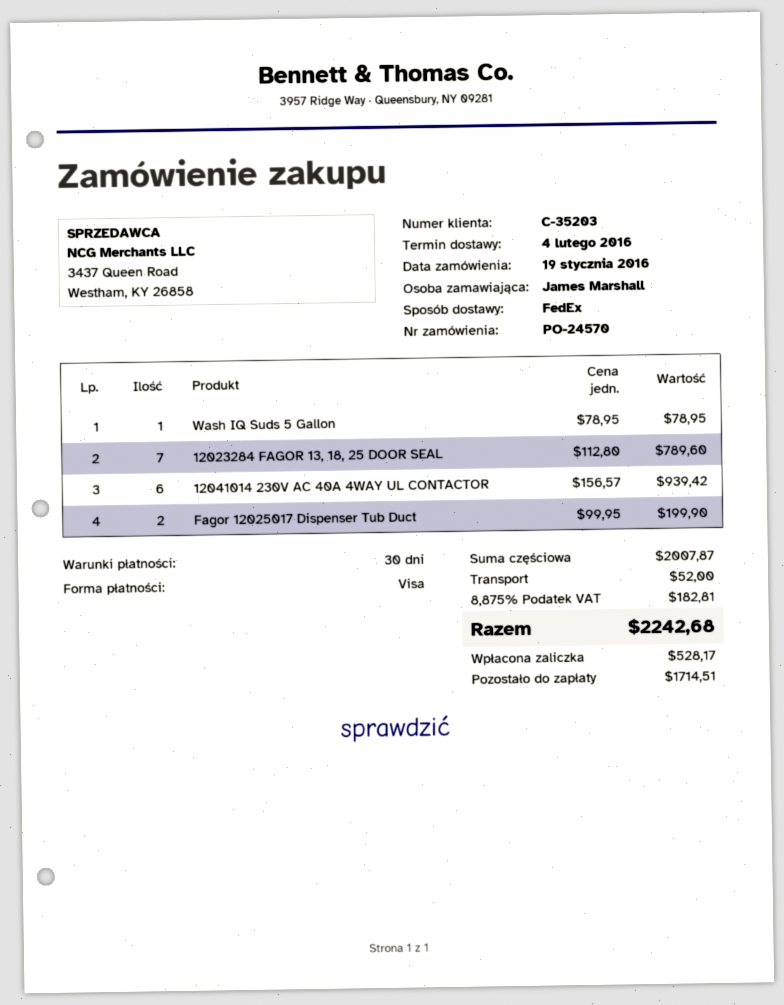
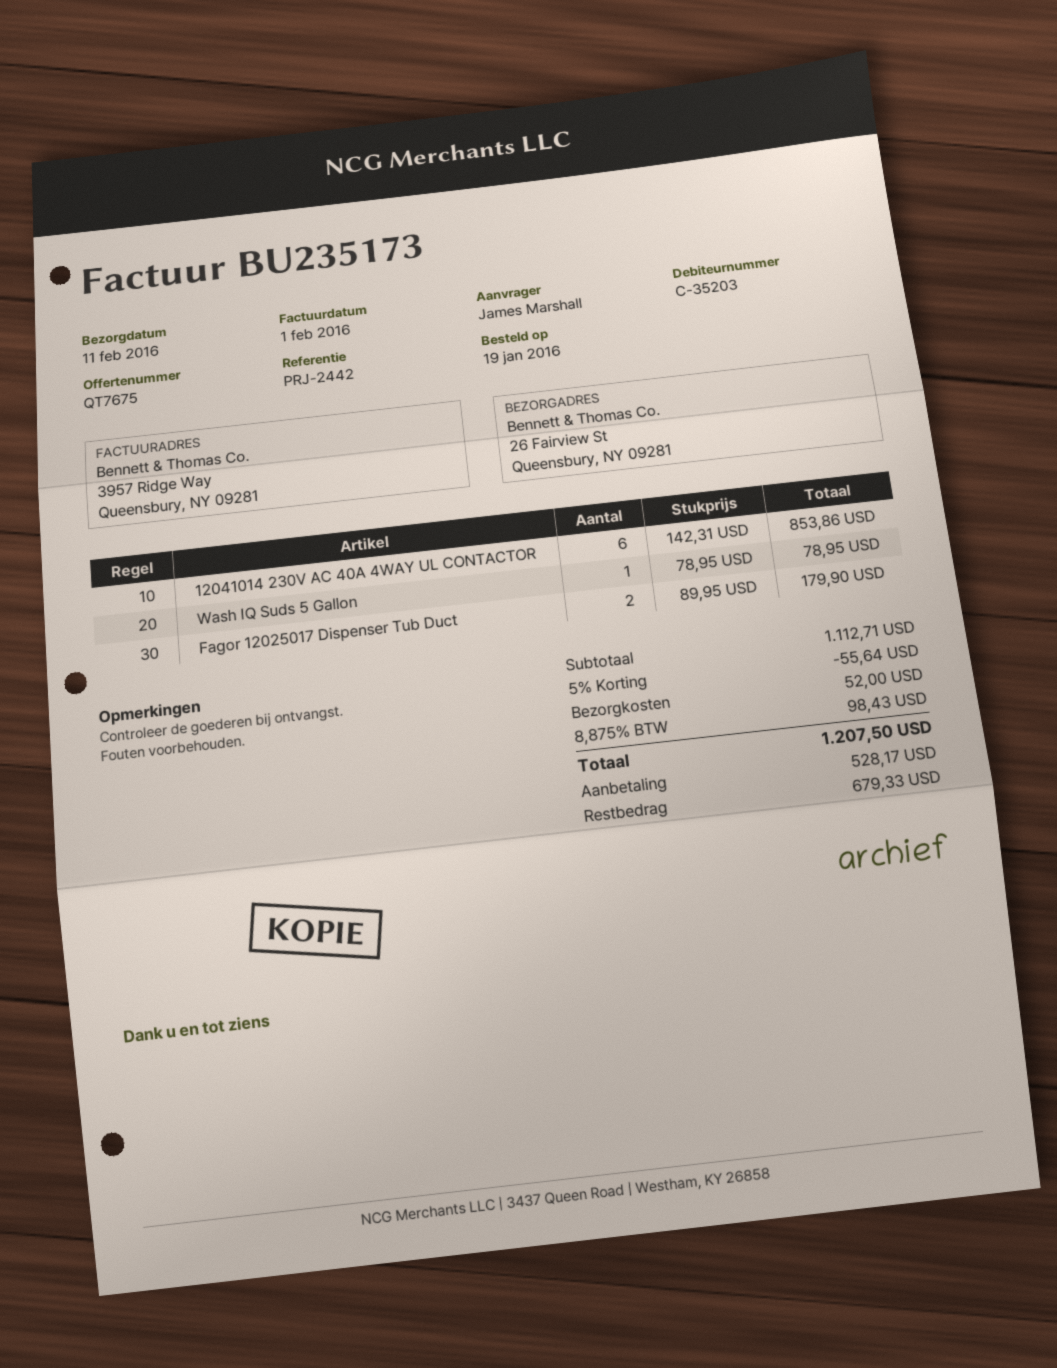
delivery date: 2016-02-04 -> 2016-02-11
12023284 FAGOR 13, 18, 25 DOOR SEAL: 7 x 112.80 = 789.60 -> none
12041014 230V AC 40A 4WAY UL CONTACTOR: 6 x 156.57 = 939.42 -> 6 x 142.31 = 853.86
Fagor 12025017 Dispenser Tub Duct: 2 x 99.95 = 199.90 -> 2 x 89.95 = 179.90
subtotal: 2007.87 -> 1112.71
discount: none -> 5% = 55.64
tax: 8.875% = 182.81 -> 8.875% = 98.43
total: 2242.68 -> 1207.50
balance: 1714.51 -> 679.33

